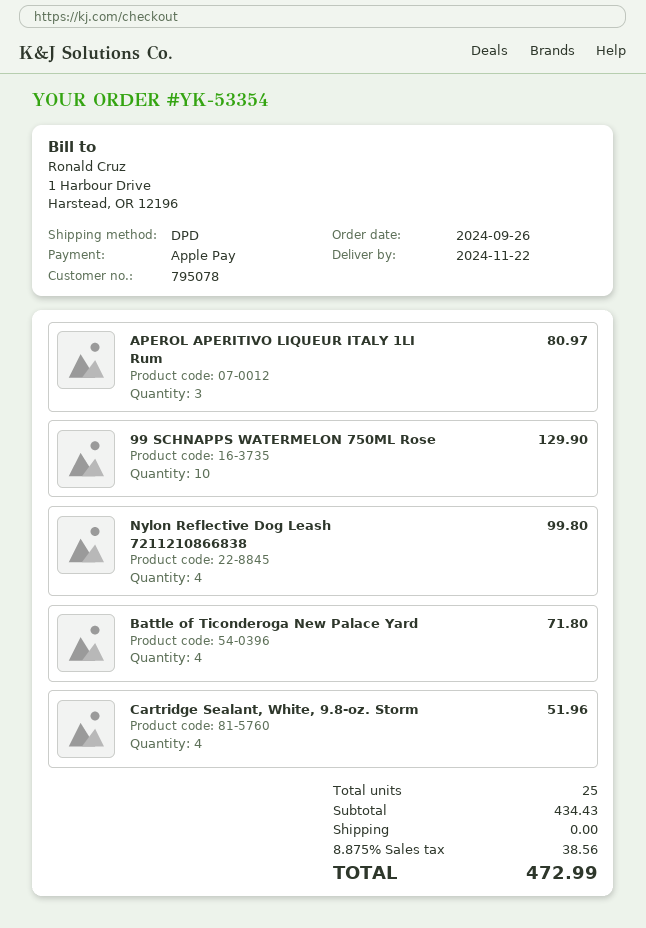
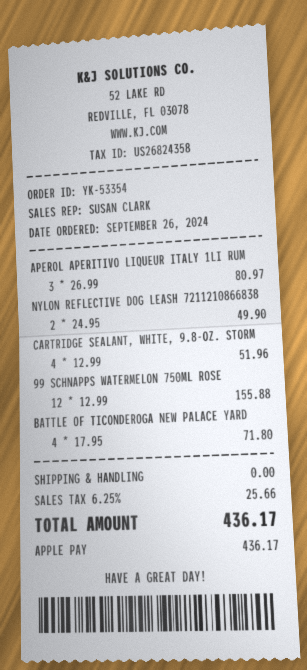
99 SCHNAPPS WATERMELON 750ML Rose: 10 for 129.90 -> 12 for 155.88
Nylon Reflective Dog Leash 7211210866838: 4 for 99.80 -> 2 for 49.90
tax: 8.875% = 38.56 -> 6.25% = 25.66
total: 472.99 -> 436.17

